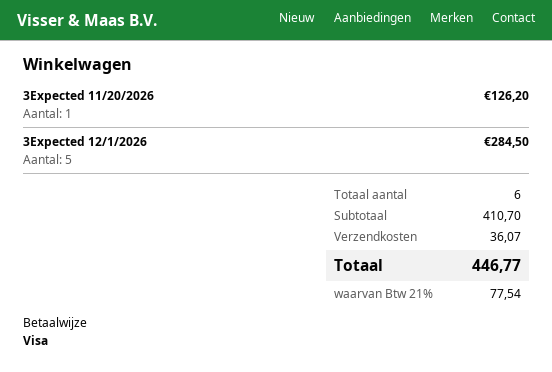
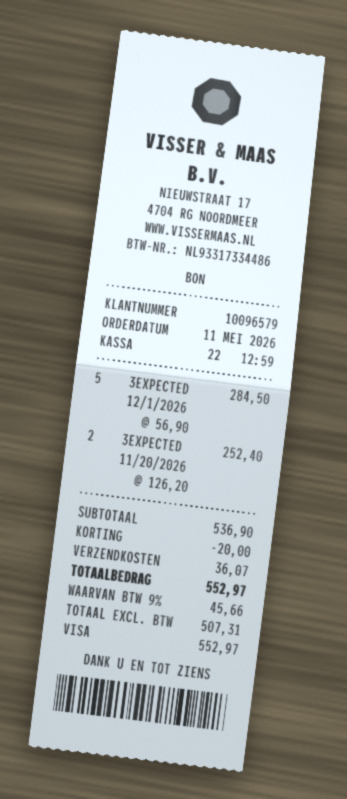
3Expected 11/20/2026: 1 for 126.20 -> 2 for 252.40
subtotal: 410.70 -> 536.90
discount: none -> 20.00
tax: 21% = 77.54 -> 9% = 45.66
total: 446.77 -> 552.97

